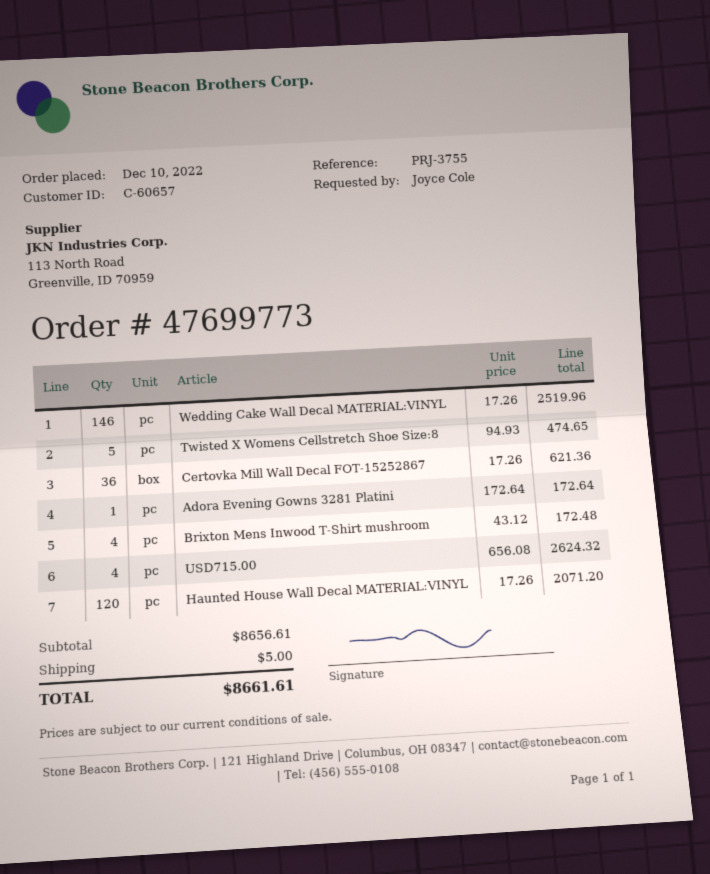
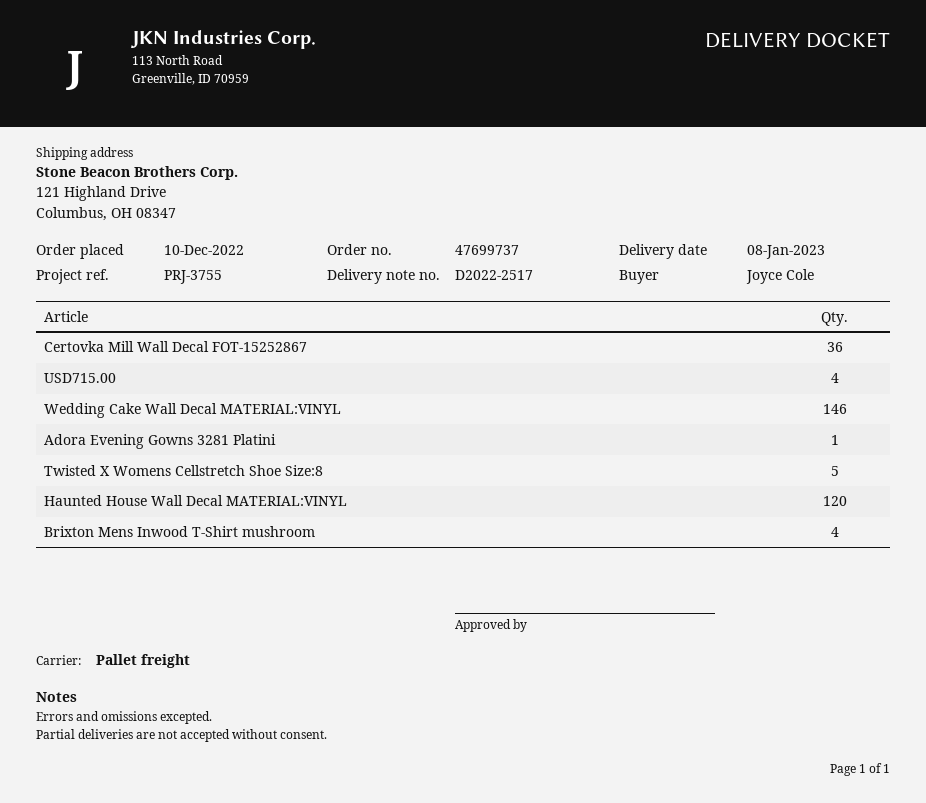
order number: 47699773 -> 47699737

